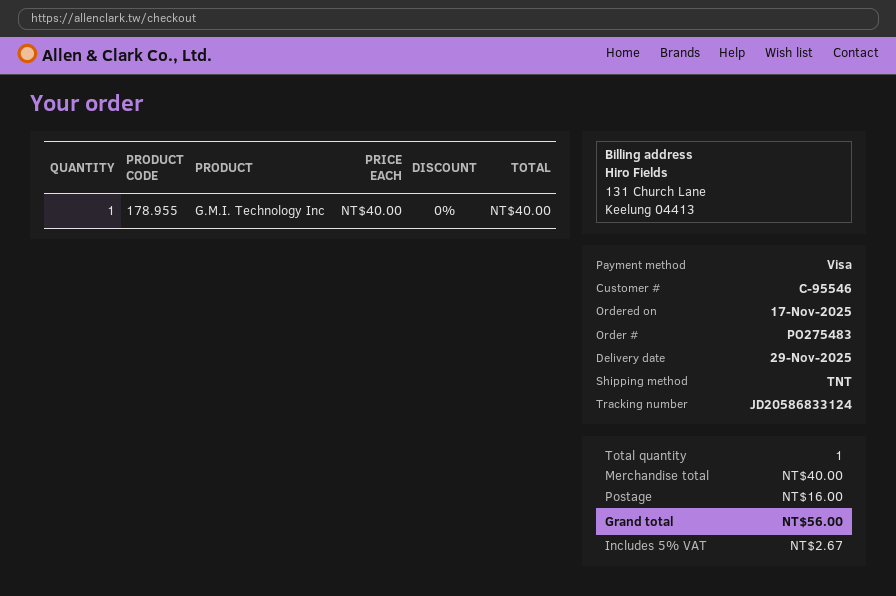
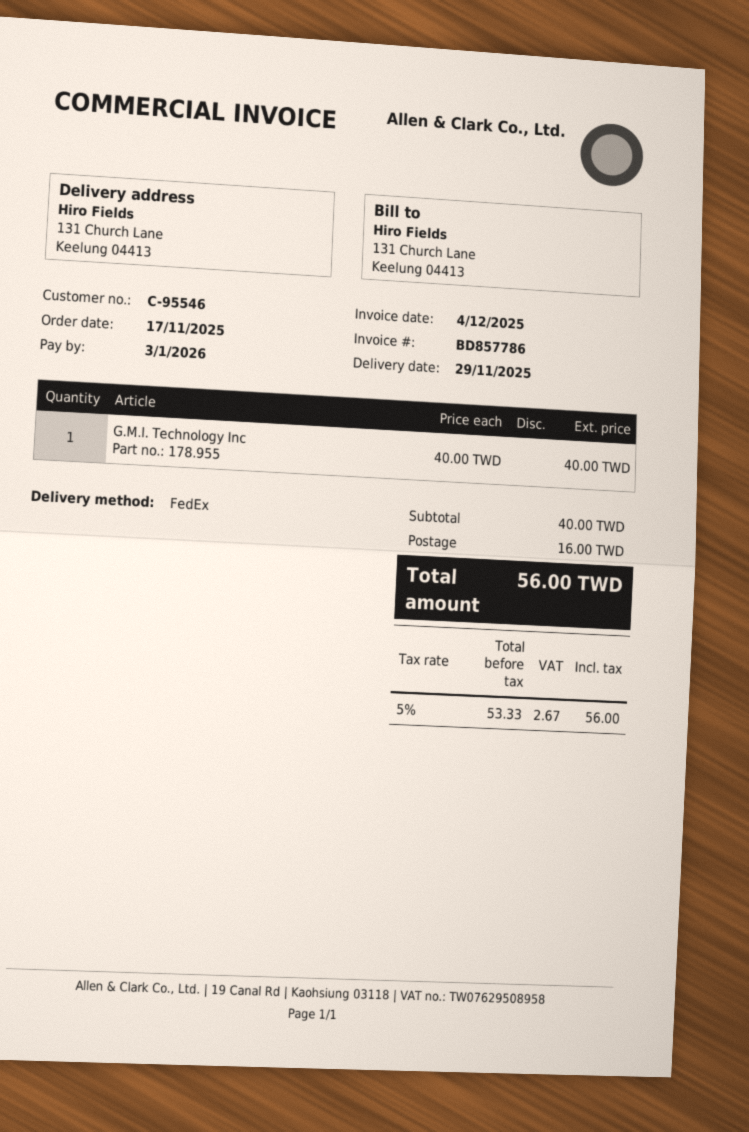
shipping method: TNT -> FedEx

